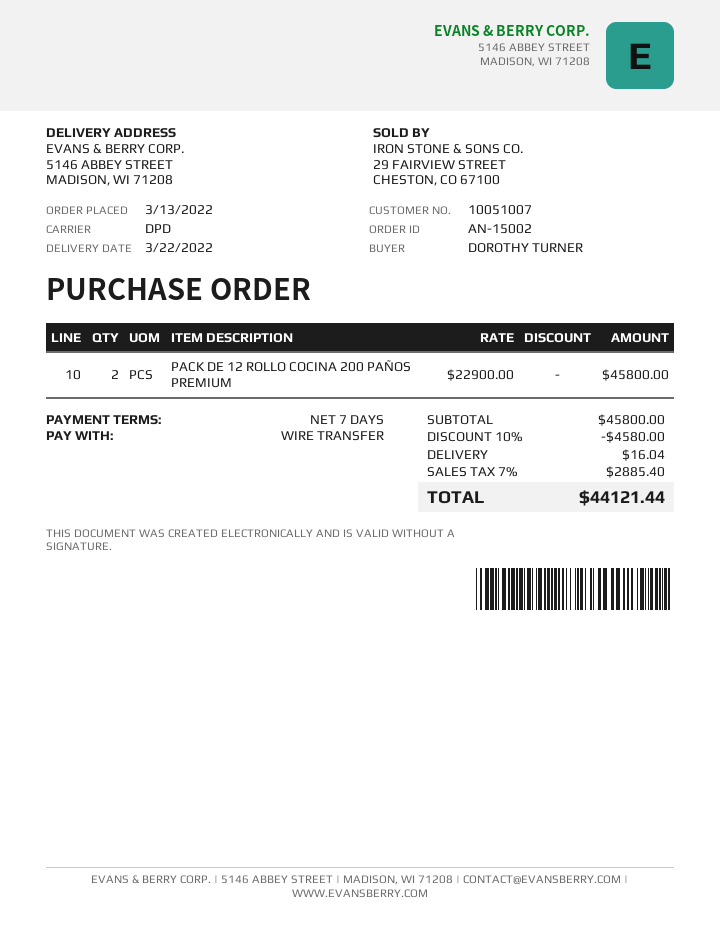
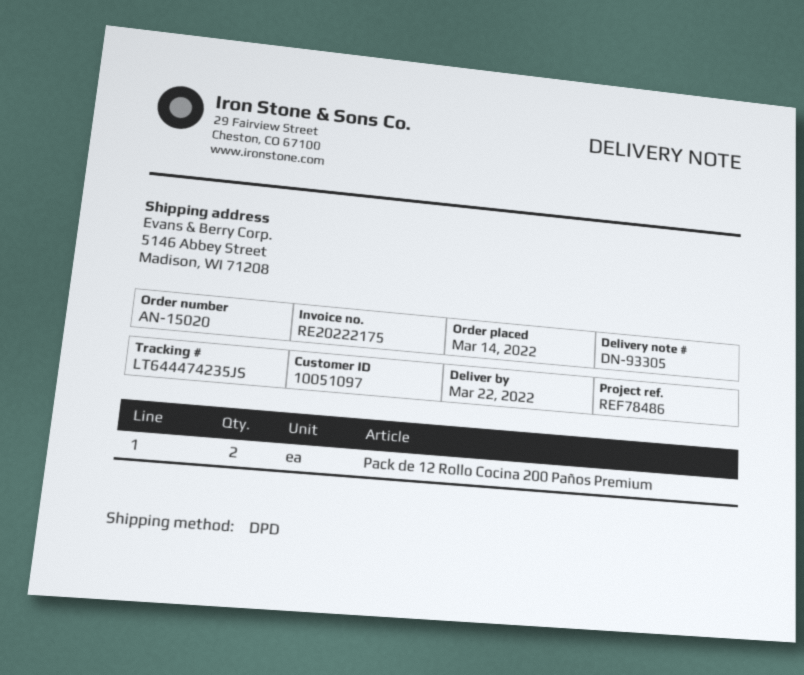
order number: AN-15002 -> AN-15020
order date: 2022-03-13 -> 2022-03-14
customer number: 10051007 -> 10051097

